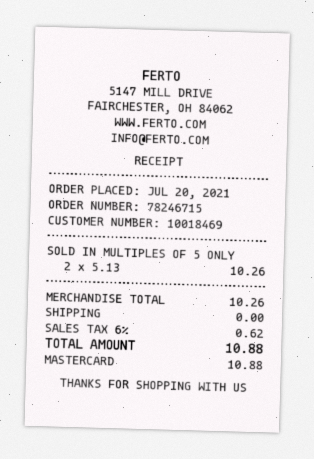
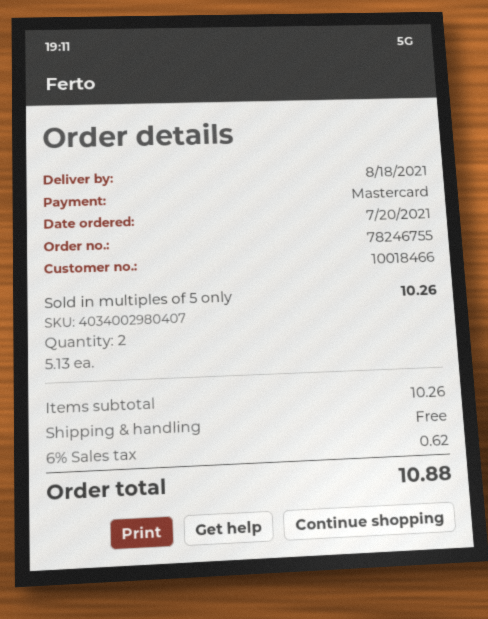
order number: 78246715 -> 78246755
customer number: 10018469 -> 10018466

